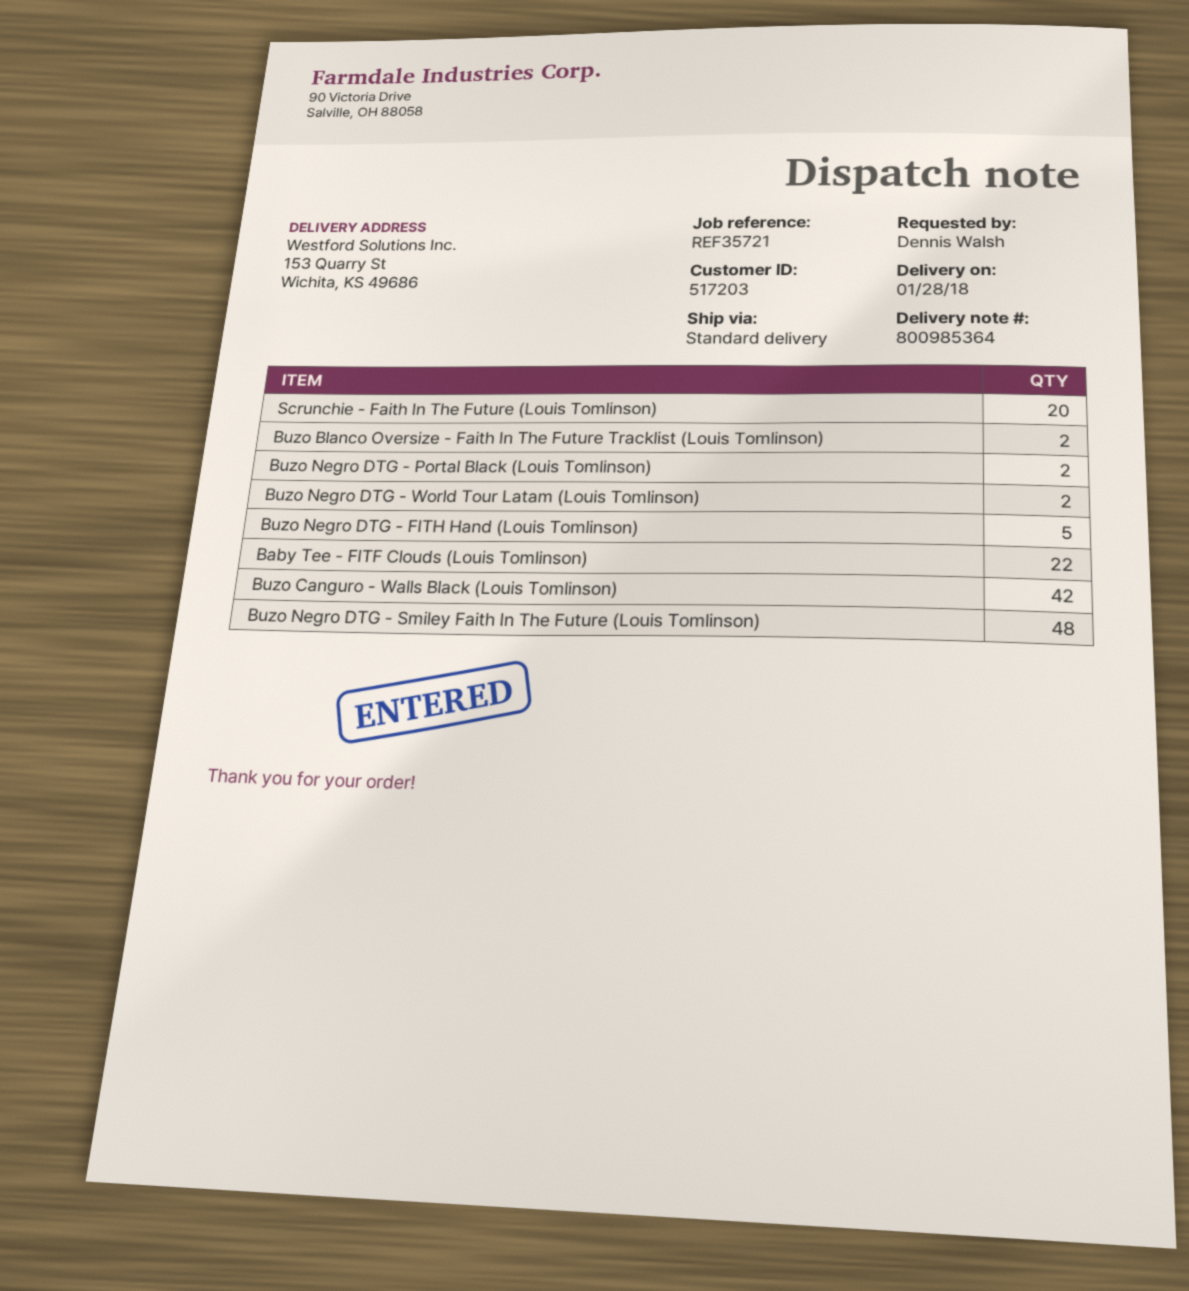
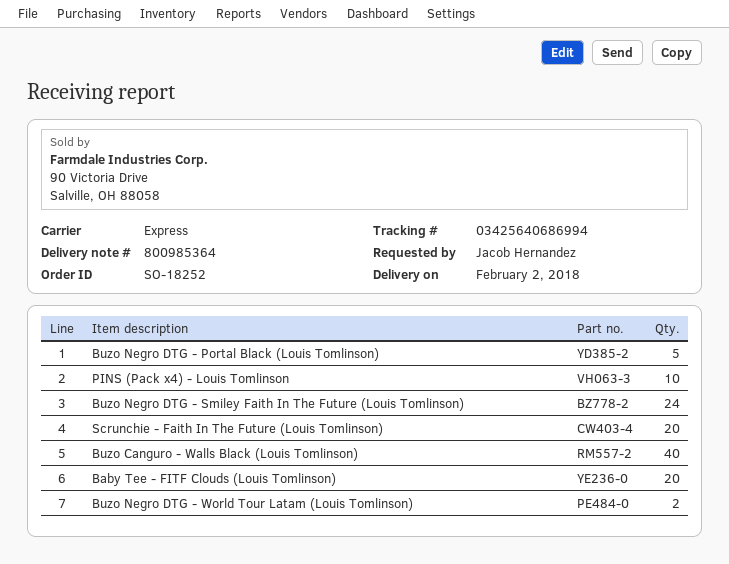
delivery date: 2018-01-28 -> 2018-02-02
ordered by: Dennis Walsh -> Jacob Hernandez
shipping method: standard -> express
Buzo Blanco Oversize - Faith In The Future Tracklist (Louis Tomlinson): 2 -> none
Buzo Negro DTG - Portal Black (Louis Tomlinson): 2 -> 5
Buzo Negro DTG - FITH Hand (Louis Tomlinson): 5 -> none
Baby Tee - FITF Clouds (Louis Tomlinson): 22 -> 20
Buzo Canguro - Walls Black (Louis Tomlinson): 42 -> 40
Buzo Negro DTG - Smiley Faith In The Future (Louis Tomlinson): 48 -> 24
PINS (Pack x4) - Louis Tomlinson: none -> 10

